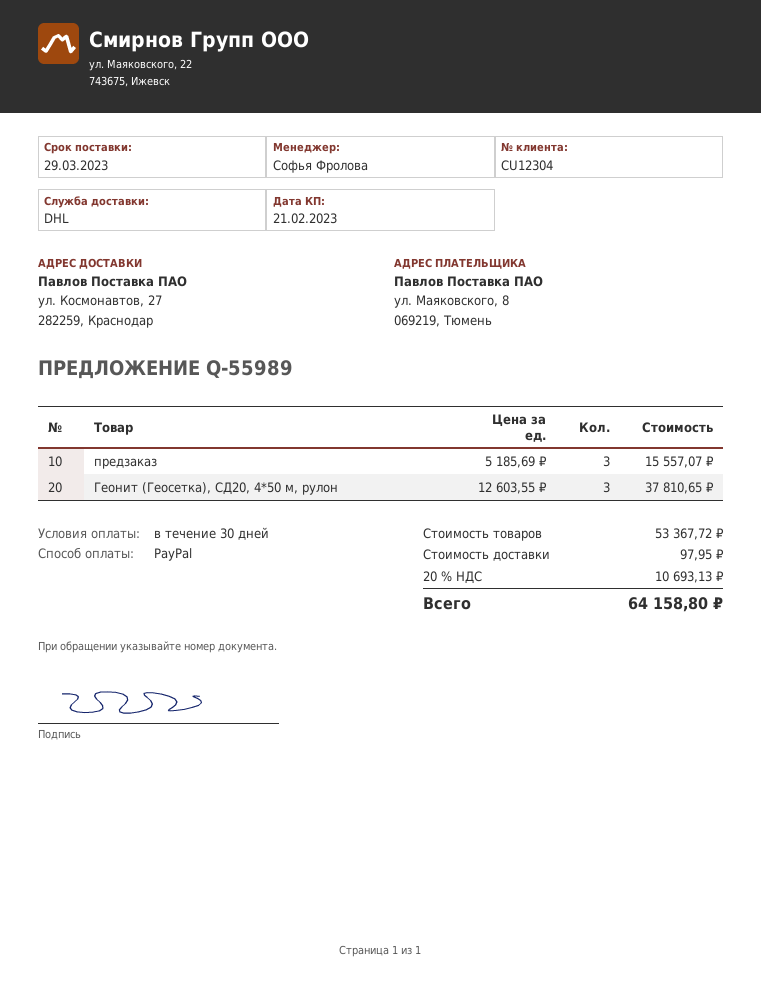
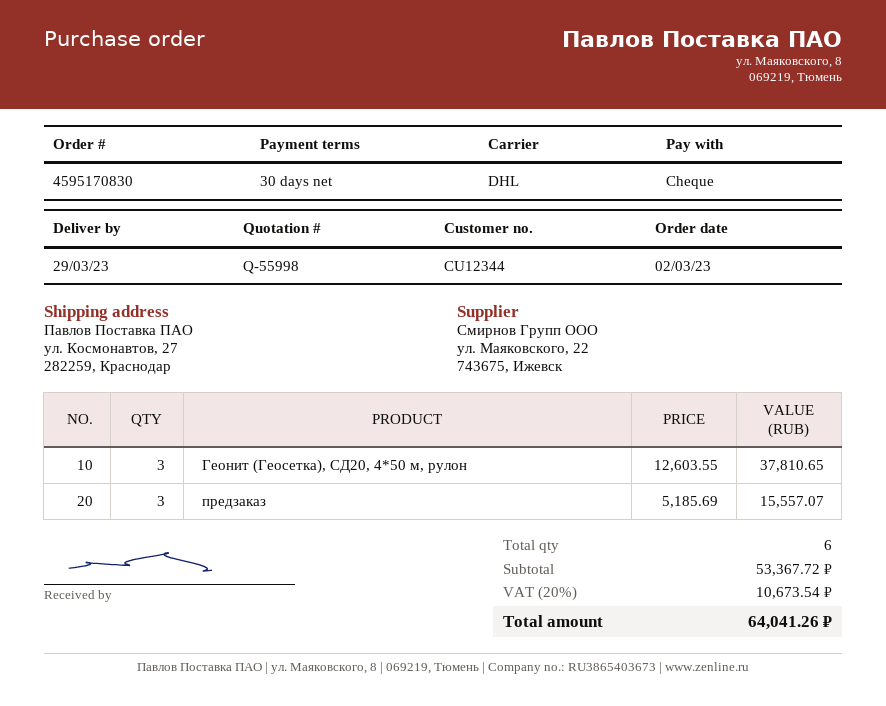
quote number: Q-55989 -> Q-55998
customer number: CU12304 -> CU12344
payment method: PayPal -> cheque
shipping: 97.95 -> none
tax: 20% = 10693.13 -> 20% = 10673.54
total: 64158.80 -> 64041.26

